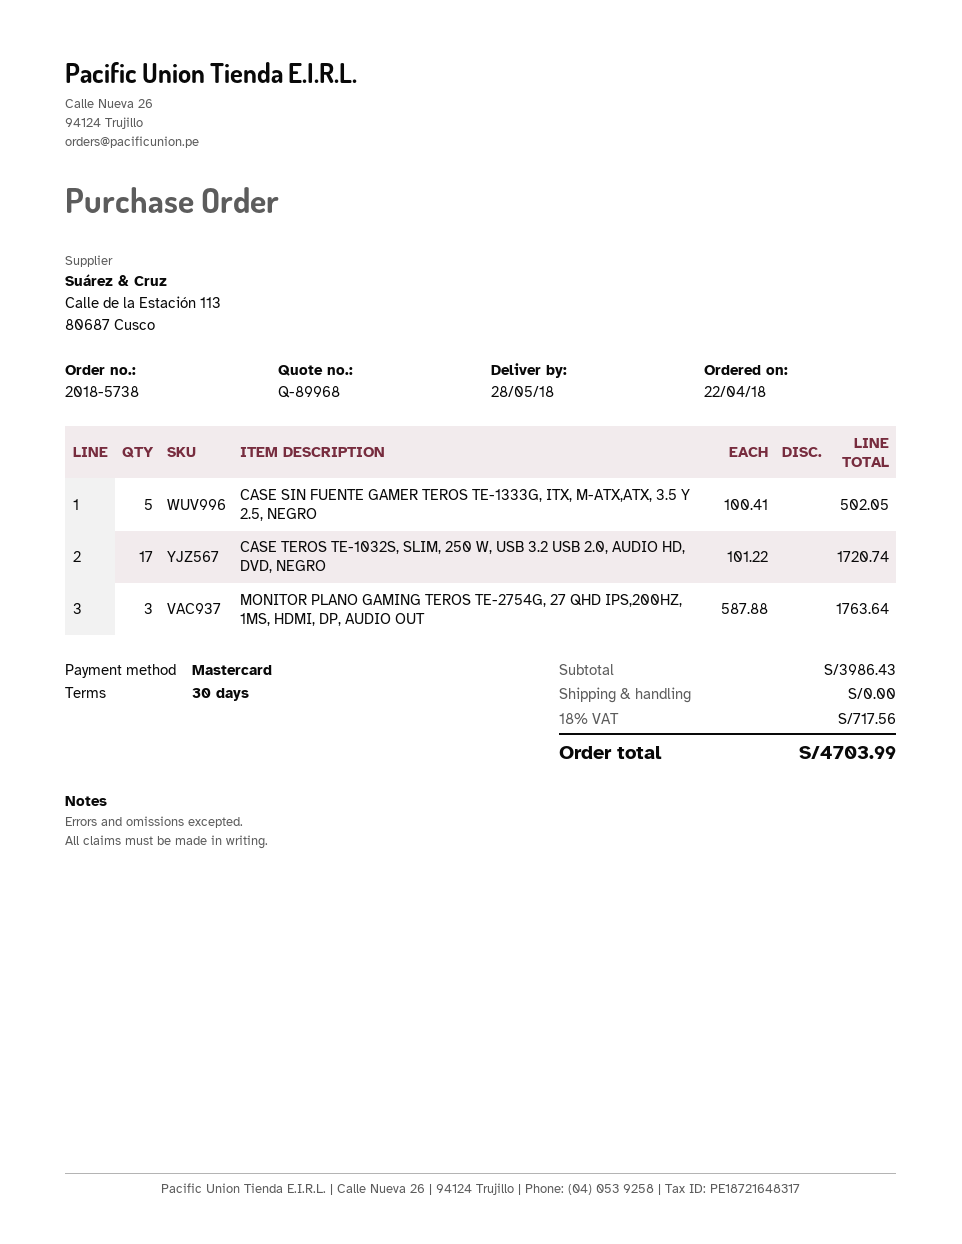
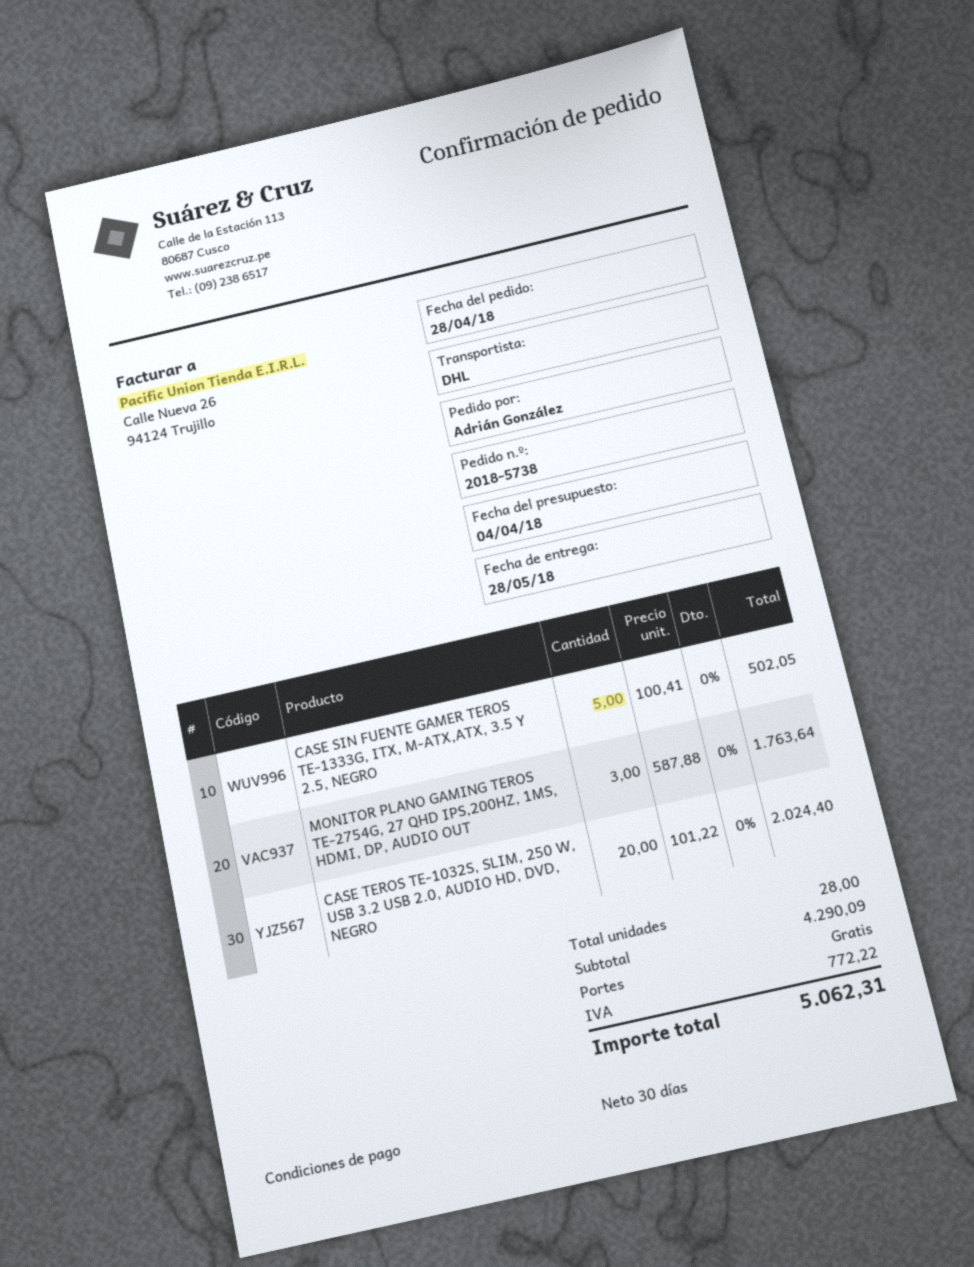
order date: 2018-04-22 -> 2018-04-28
CASE TEROS TE-1032S, SLIM, 250 W, USB 3.2 USB 2.0, AUDIO HD, DVD, NEGRO: 17 x 101.22 = 1720.74 -> 20 x 101.22 = 2024.40
subtotal: 3986.43 -> 4290.09
tax: 717.56 -> 772.22
total: 4703.99 -> 5062.31

